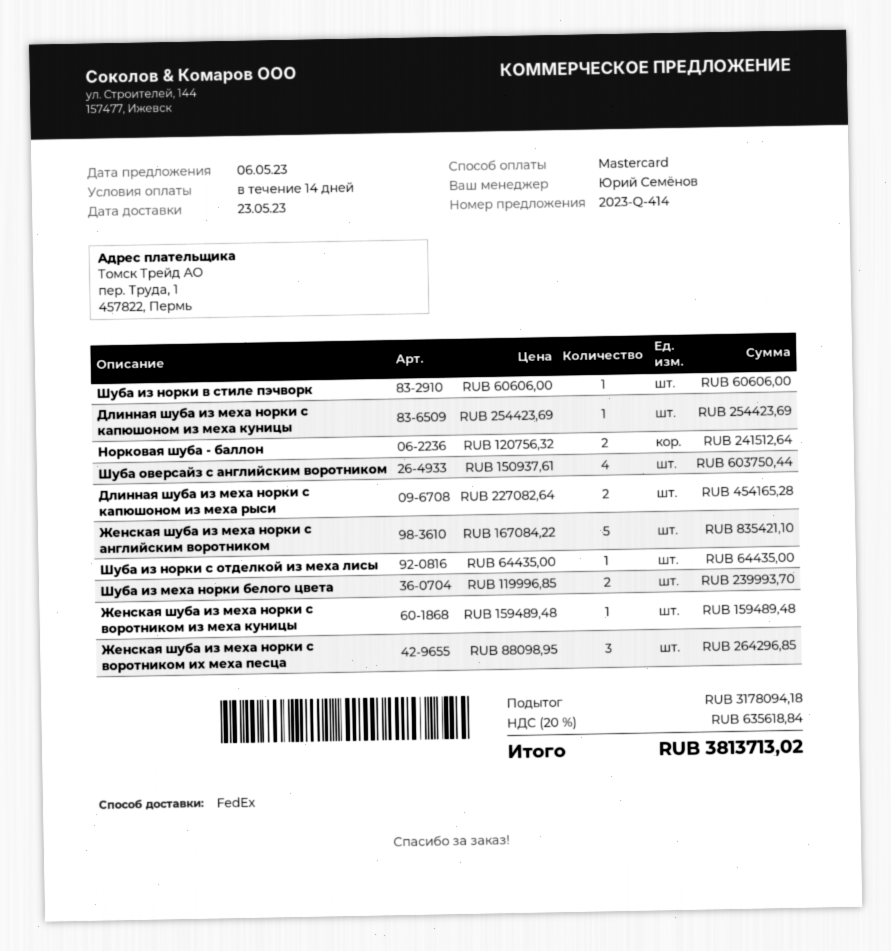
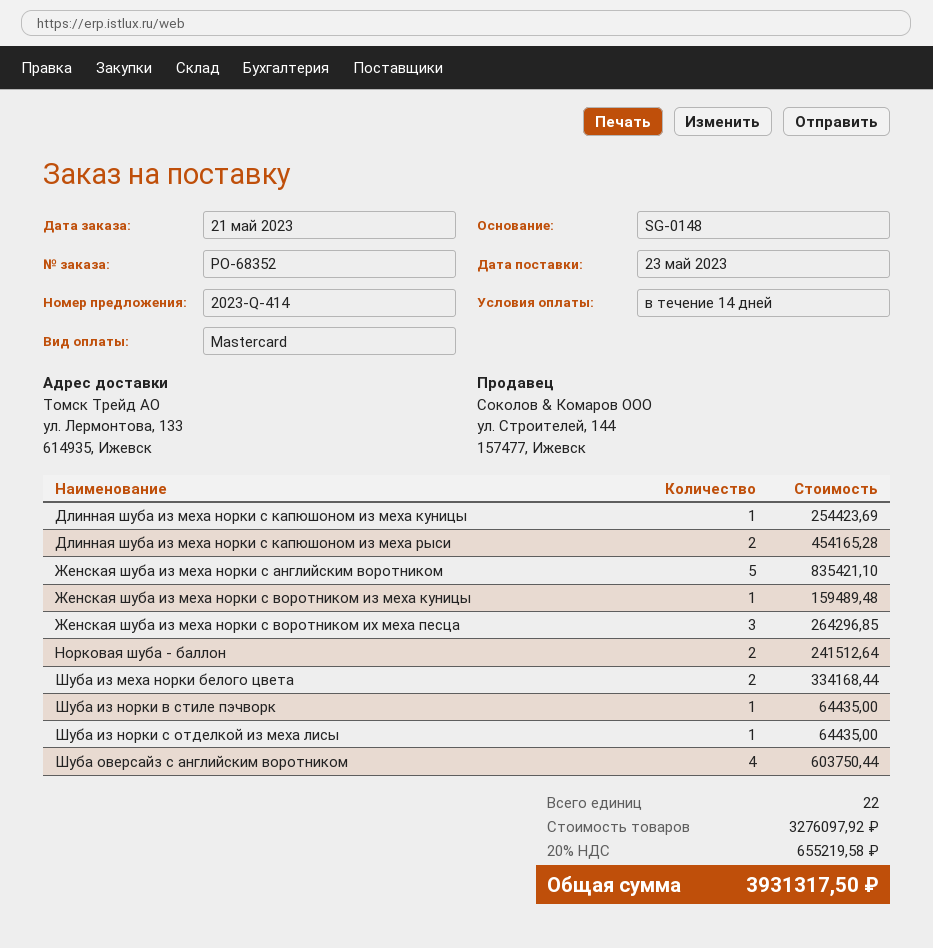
Шуба из норки в стиле пэчворк: 1 for 60606.00 -> 1 for 64435.00
Шуба из меха норки белого цвета: 2 for 239993.70 -> 2 for 334168.44
subtotal: 3178094.18 -> 3276097.92
tax: 20% = 635618.84 -> 20% = 655219.58
total: 3813713.02 -> 3931317.50

